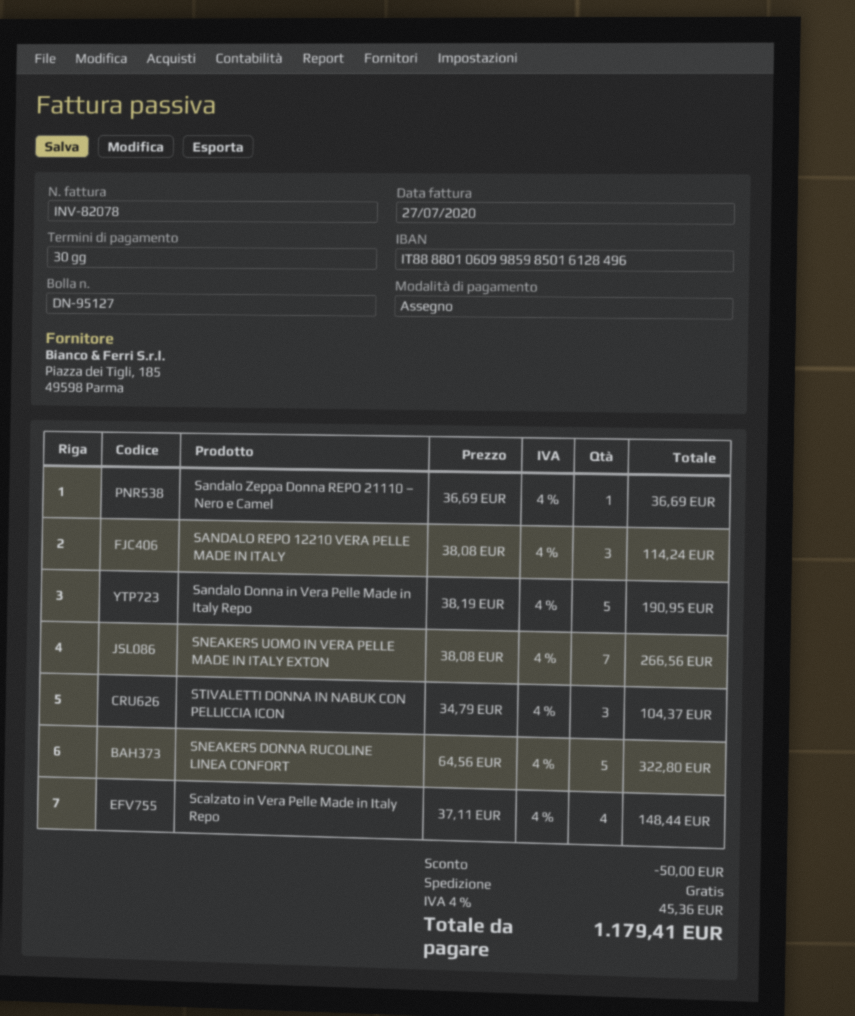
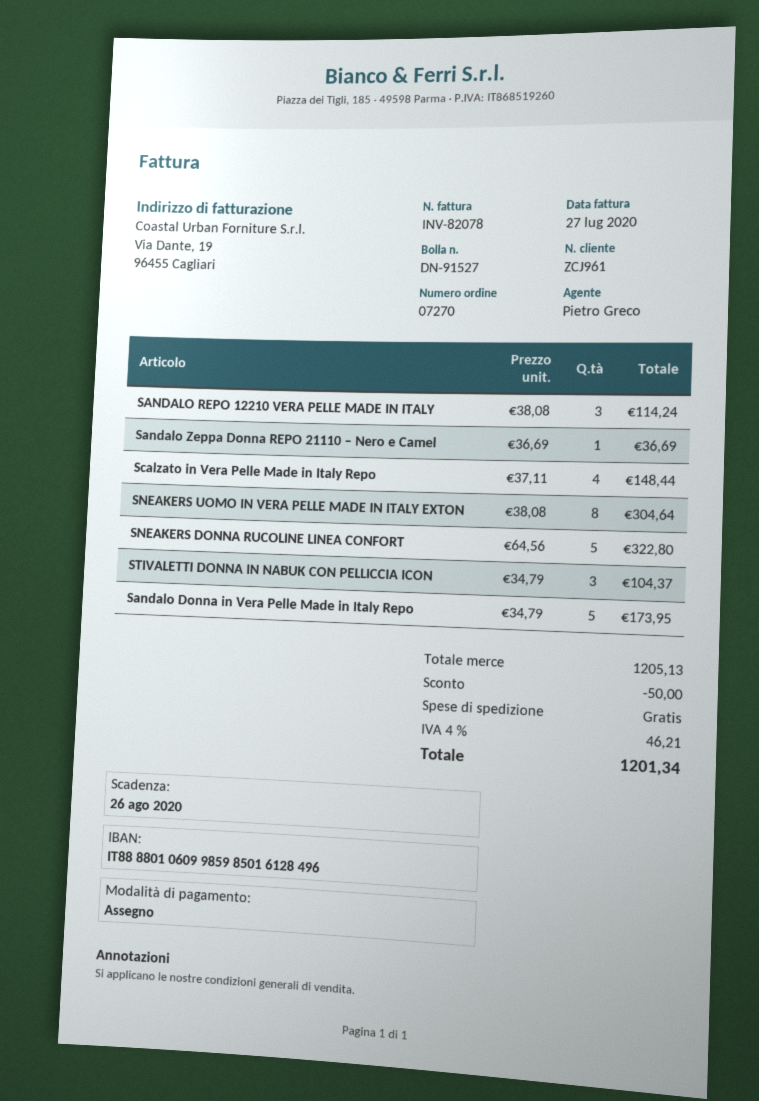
delivery note number: DN-95127 -> DN-91527
Sandalo Donna in Vera Pelle Made in Italy Repo: 5 x 38.19 = 190.95 -> 5 x 34.79 = 173.95
SNEAKERS UOMO IN VERA PELLE MADE IN ITALY EXTON: 7 x 38.08 = 266.56 -> 8 x 38.08 = 304.64
tax: 4% = 45.36 -> 4% = 46.21
total: 1179.41 -> 1201.34

